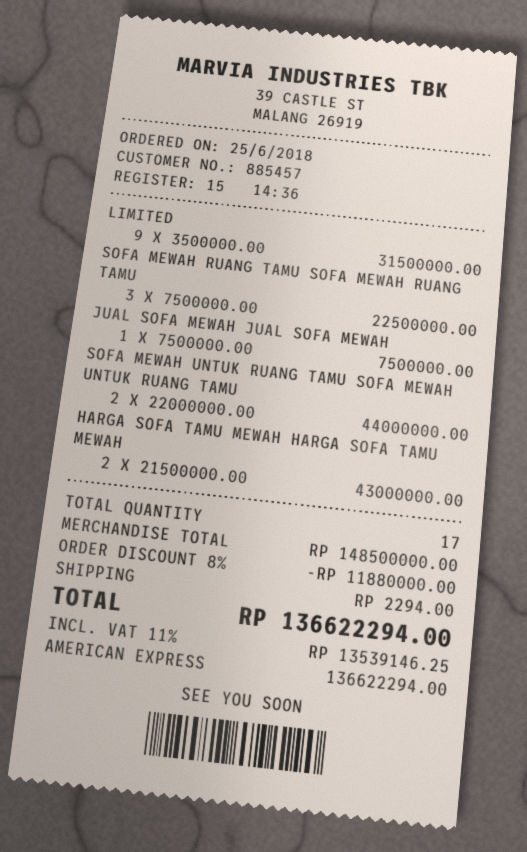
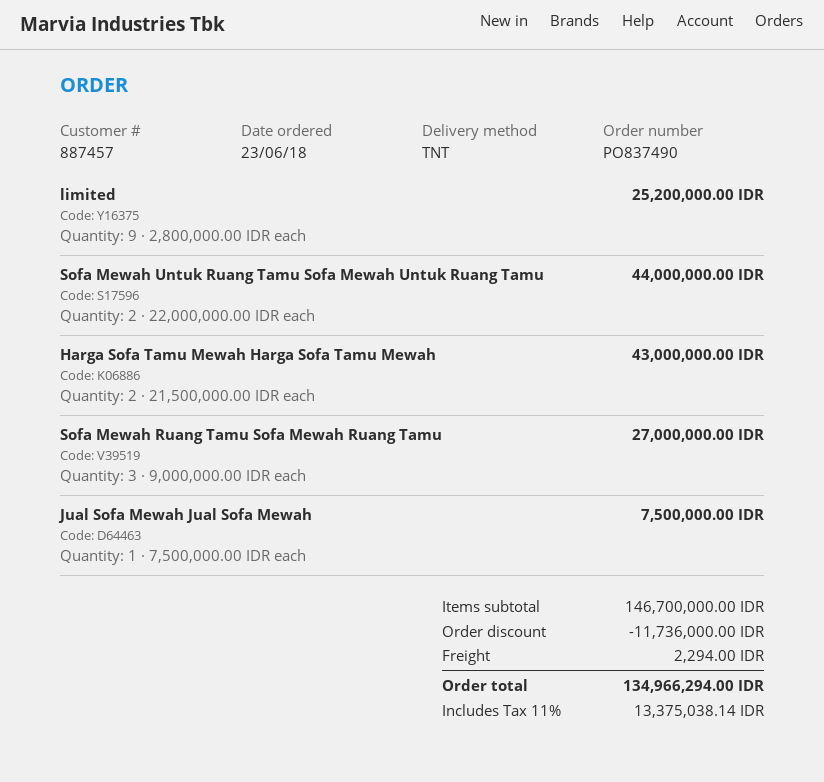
order date: 2018-06-25 -> 2018-06-23
customer number: 885457 -> 887457
LIMITED: 9 x 3500000.00 = 31500000.00 -> 9 x 2800000.00 = 25200000.00
SOFA MEWAH RUANG TAMU SOFA MEWAH RUANG TAMU: 3 x 7500000.00 = 22500000.00 -> 3 x 9000000.00 = 27000000.00
subtotal: 148500000.00 -> 146700000.00
discount: 11880000.00 -> 11736000.00
tax: 11% = 13539146.25 -> 11% = 13375038.14
total: 136622294.00 -> 134966294.00

